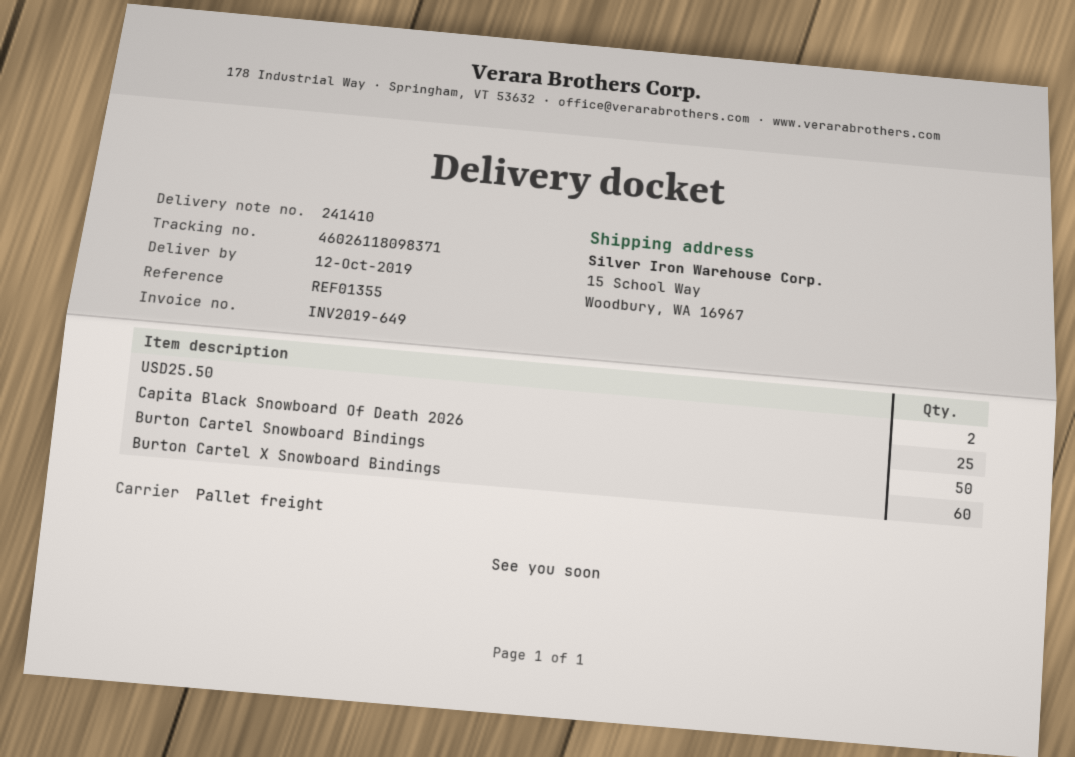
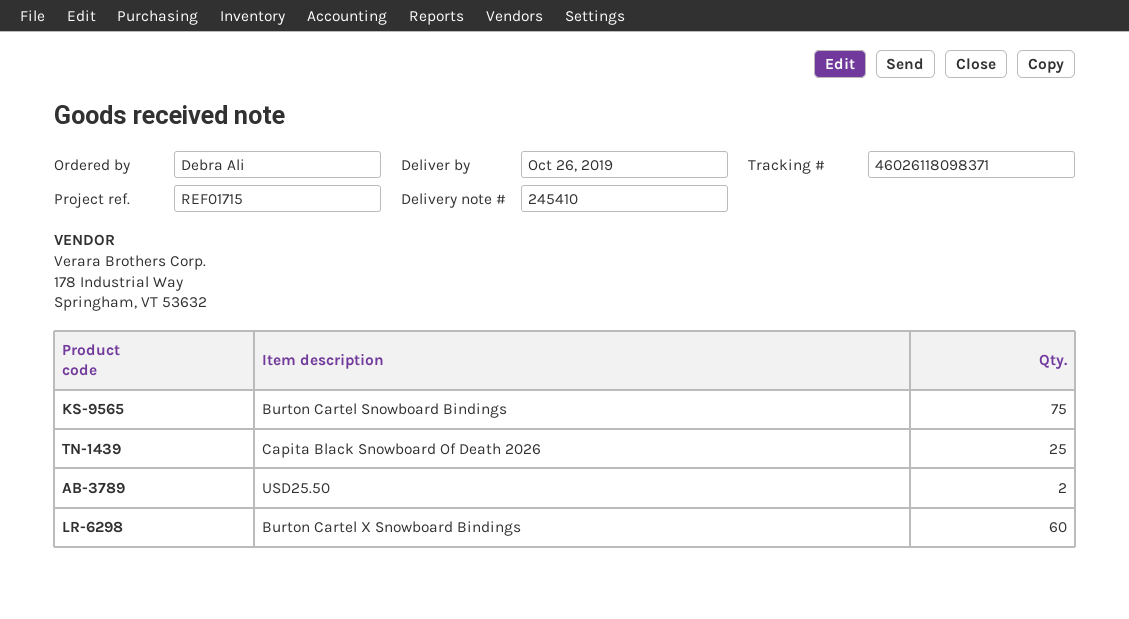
delivery note number: 241410 -> 245410
delivery date: 2019-10-12 -> 2019-10-26
reference: REF01355 -> REF01715
Burton Cartel Snowboard Bindings: 50 -> 75

